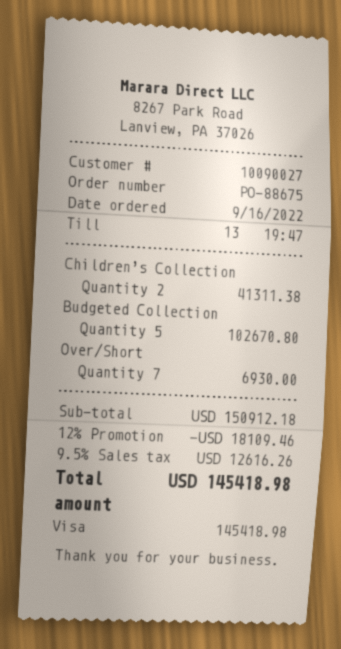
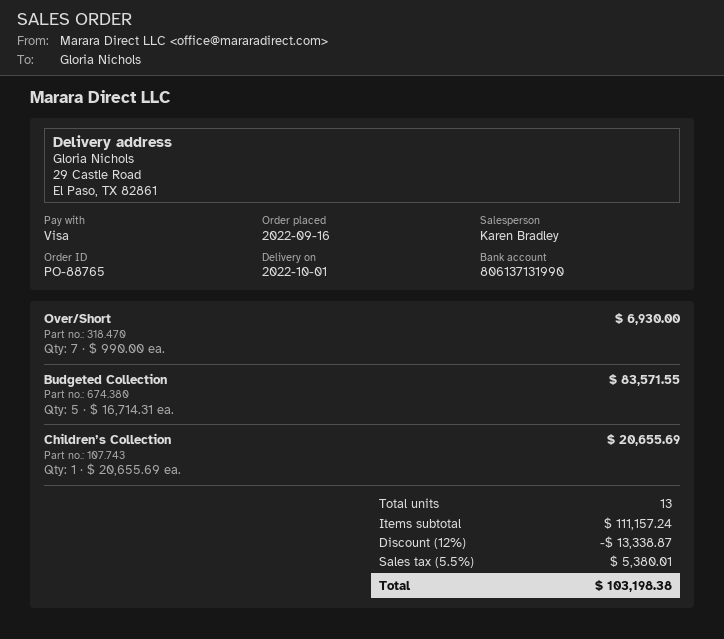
order number: PO-88675 -> PO-88765
Children’s Collection: 2 for 41311.38 -> 1 for 20655.69
Budgeted Collection: 5 for 102670.80 -> 5 for 83571.55
subtotal: 150912.18 -> 111157.24
discount: 12% = 18109.46 -> 12% = 13338.87
tax: 9.5% = 12616.26 -> 5.5% = 5380.01
total: 145418.98 -> 103198.38

